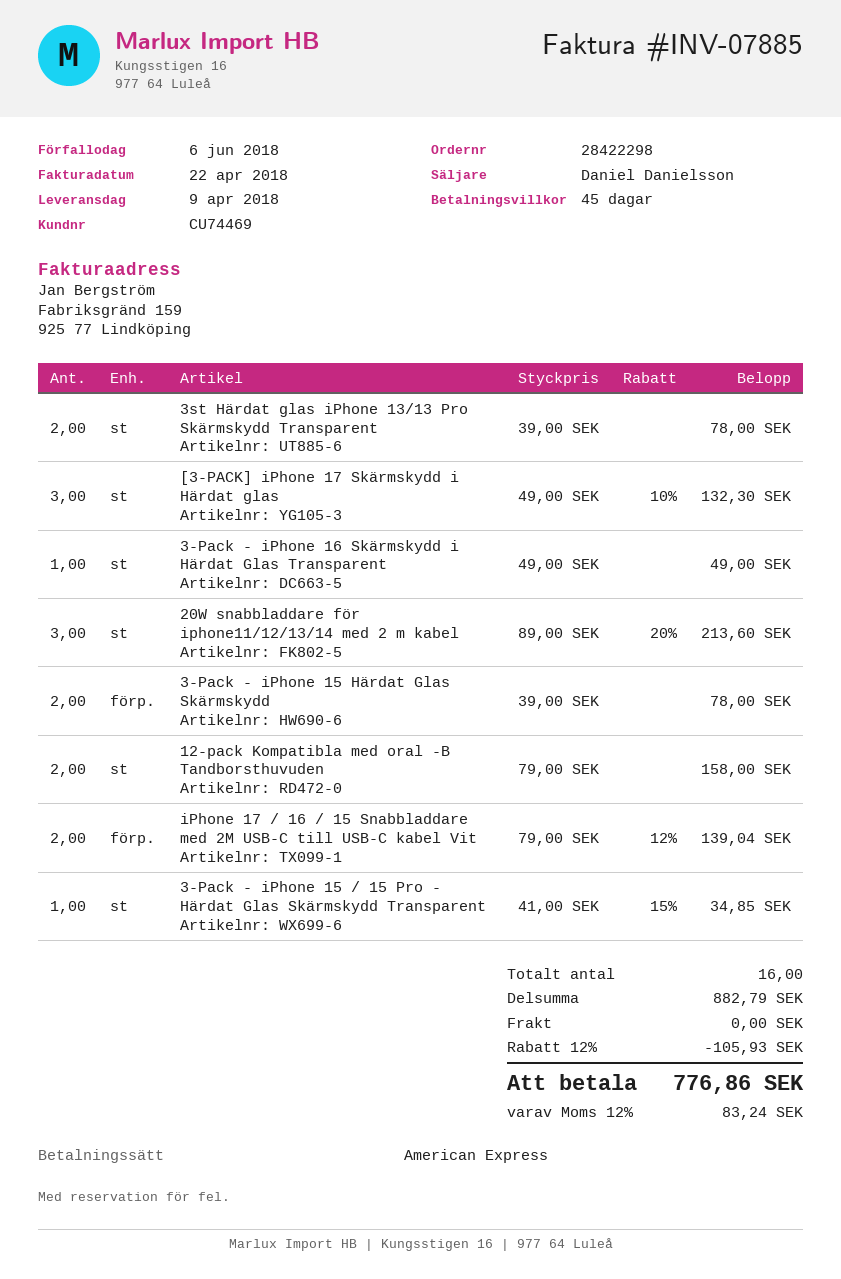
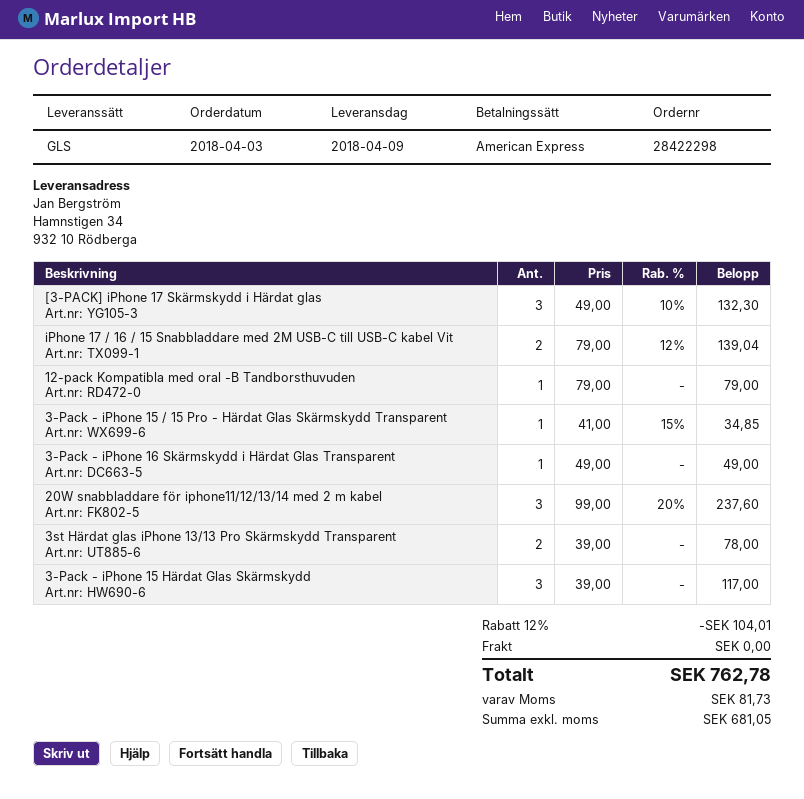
20W snabbladdare för iphone11/12/13/14 med 2 m kabel: 3 x 89.00 - 20% = 213.60 -> 3 x 99.00 - 20% = 237.60
3-Pack - iPhone 15 Härdat Glas Skärmskydd: 2 x 39.00 = 78.00 -> 3 x 39.00 = 117.00
12-pack Kompatibla med oral -B Tandborsthuvuden: 2 x 79.00 = 158.00 -> 1 x 79.00 = 79.00
discount: 12% = 105.93 -> 12% = 104.01
tax: 83.24 -> 81.73
total: 776.86 -> 762.78

